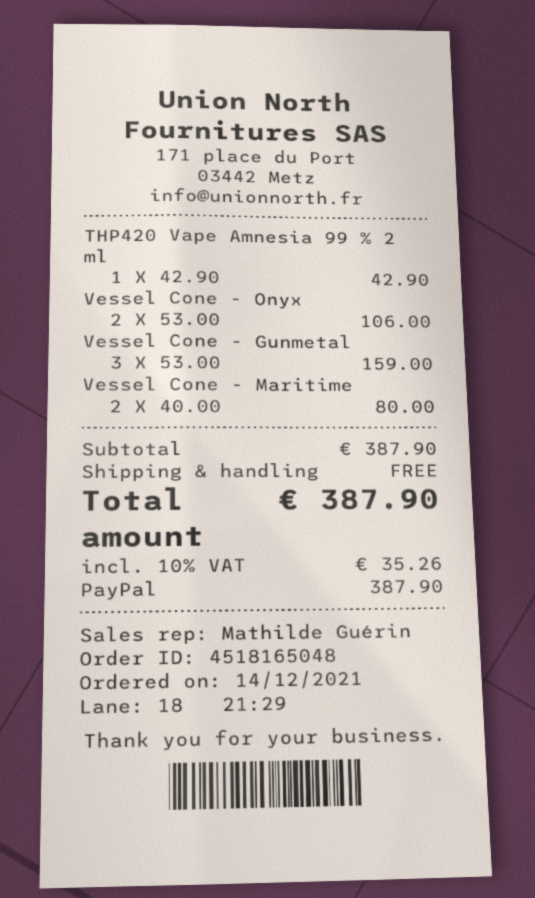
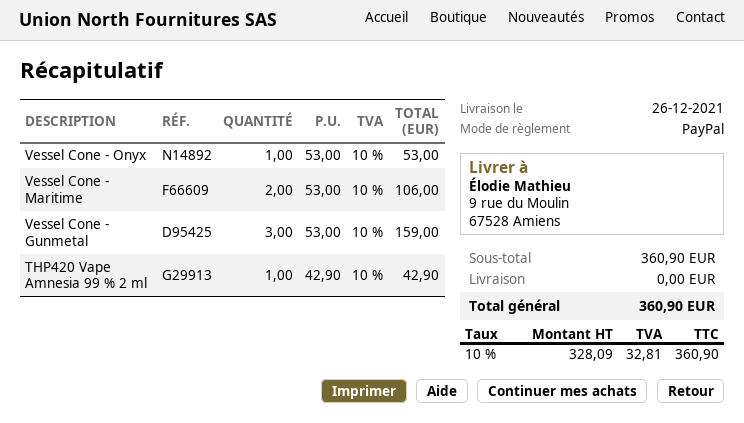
Vessel Cone - Onyx: 2 x 53.00 = 106.00 -> 1 x 53.00 = 53.00
Vessel Cone - Maritime: 2 x 40.00 = 80.00 -> 2 x 53.00 = 106.00
subtotal: 387.90 -> 360.90
tax: 10% = 35.26 -> 10% = 32.81
total: 387.90 -> 360.90

